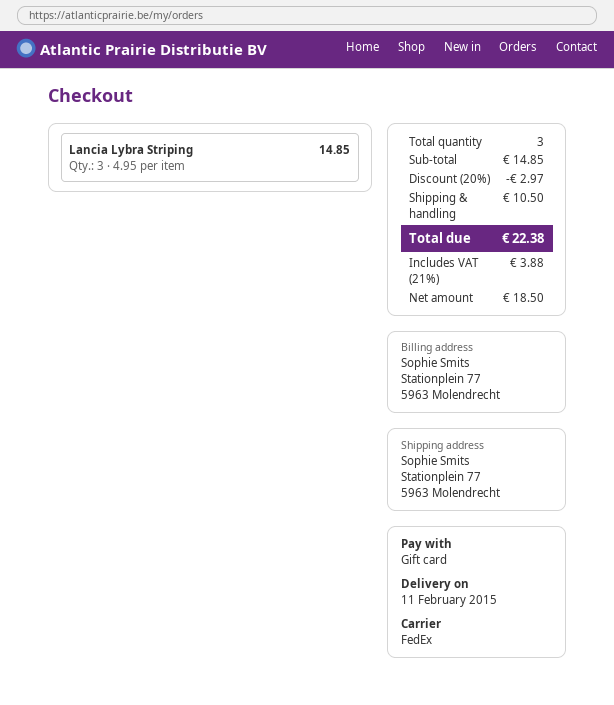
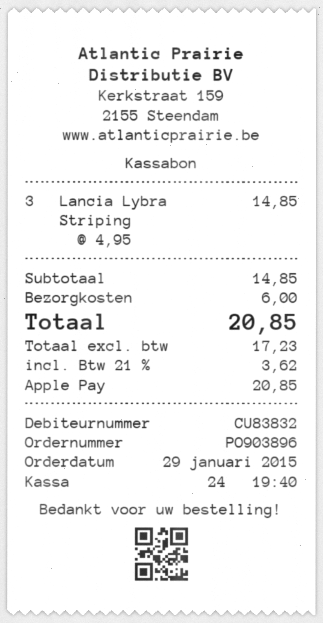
payment method: gift card -> Apple Pay
discount: 20% = 2.97 -> none
shipping: 10.50 -> 6.00
net: 18.50 -> 17.23
tax: 21% = 3.88 -> 21% = 3.62
total: 22.38 -> 20.85

